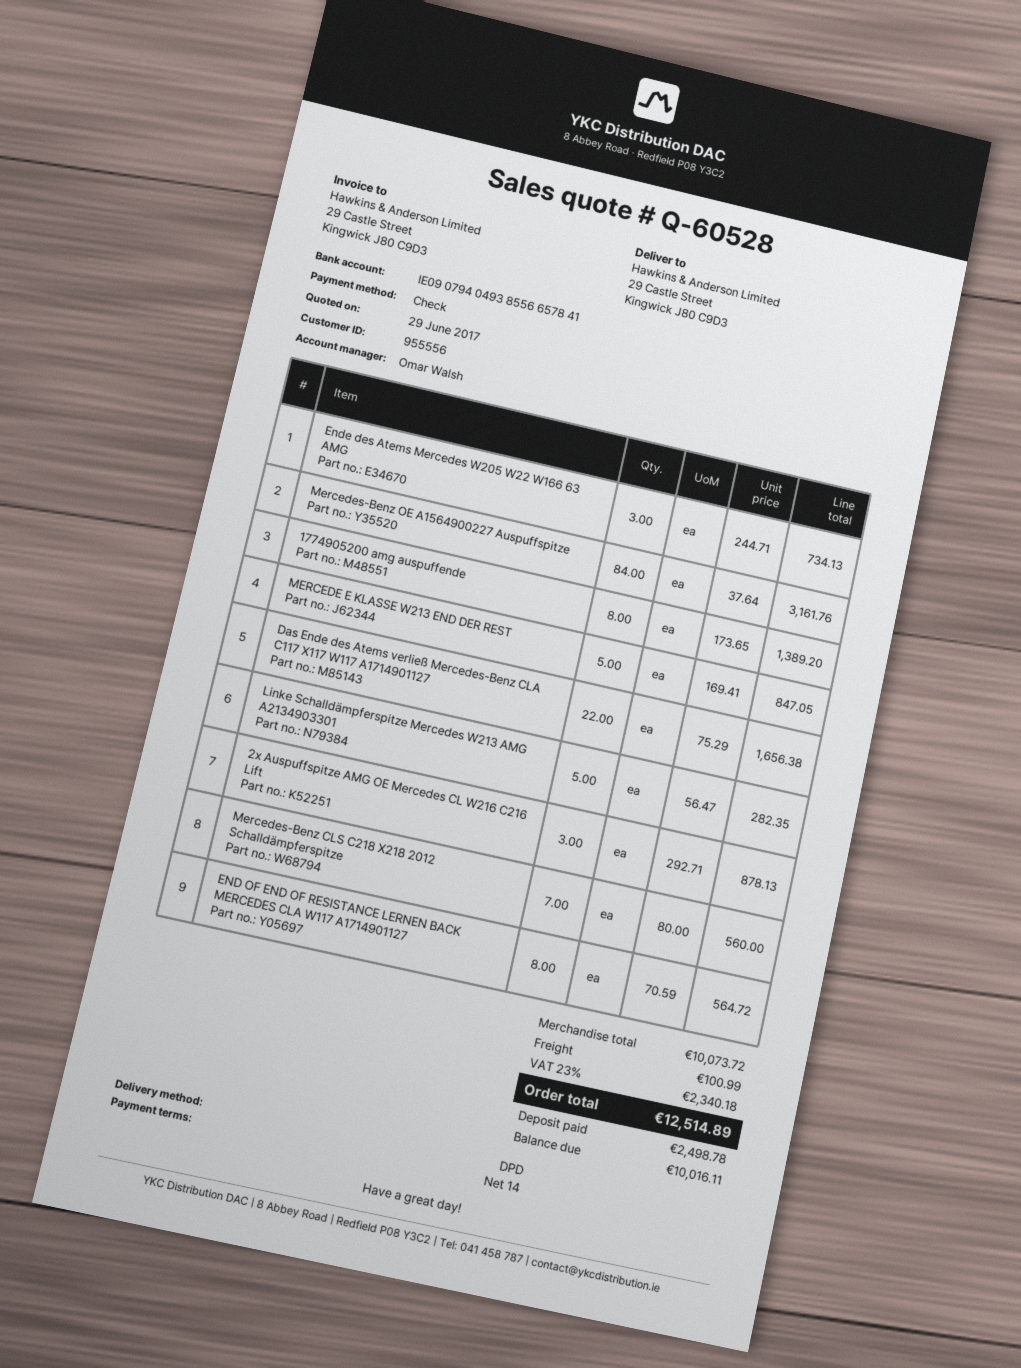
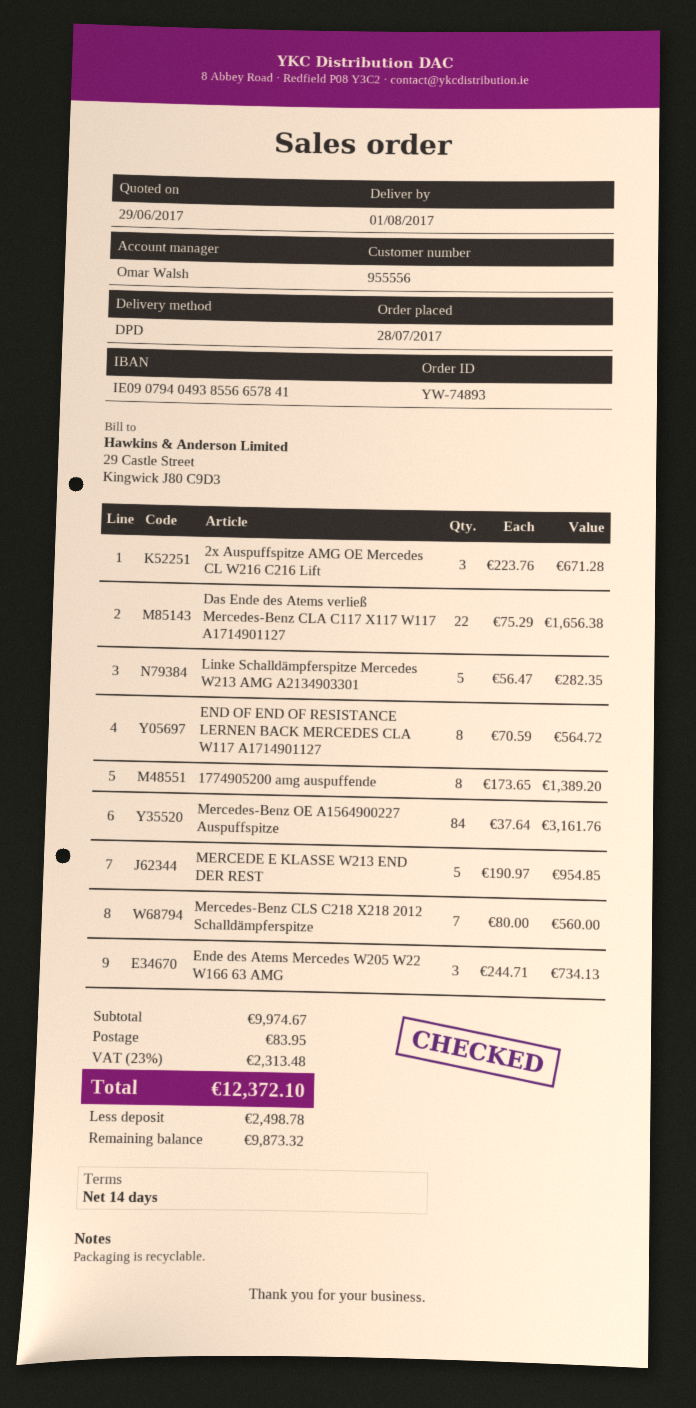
MERCEDE E KLASSE W213 END DER REST: 5 x 169.41 = 847.05 -> 5 x 190.97 = 954.85
2x Auspuffspitze AMG OE Mercedes CL W216 C216 Lift: 3 x 292.71 = 878.13 -> 3 x 223.76 = 671.28
subtotal: 10073.72 -> 9974.67
shipping: 100.99 -> 83.95
tax: 23% = 2340.18 -> 23% = 2313.48
total: 12514.89 -> 12372.10
balance: 10016.11 -> 9873.32

